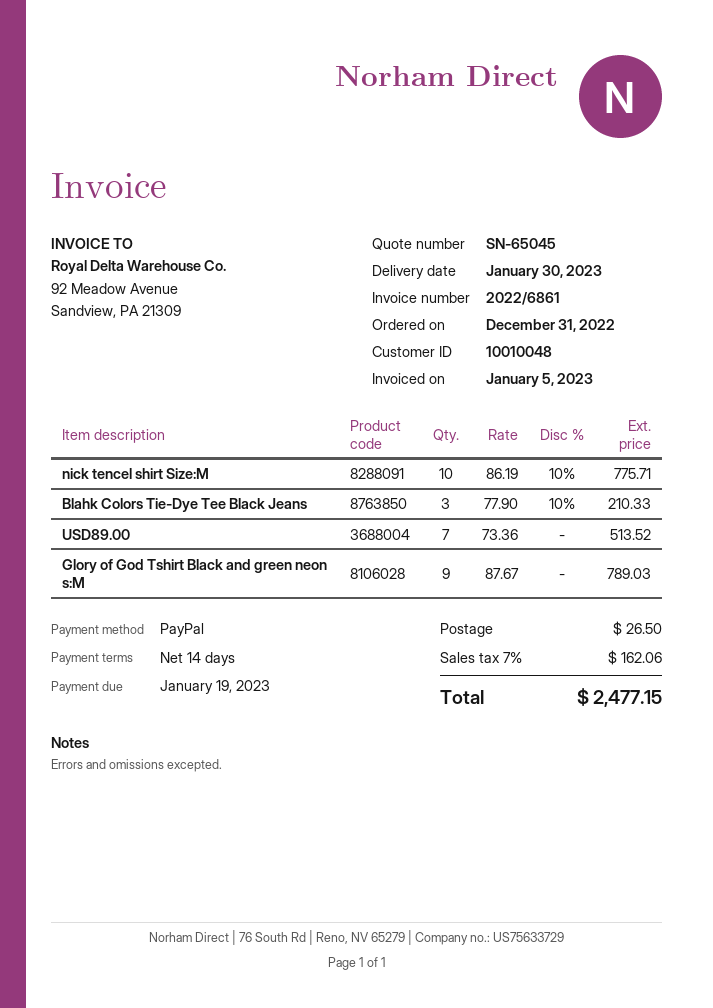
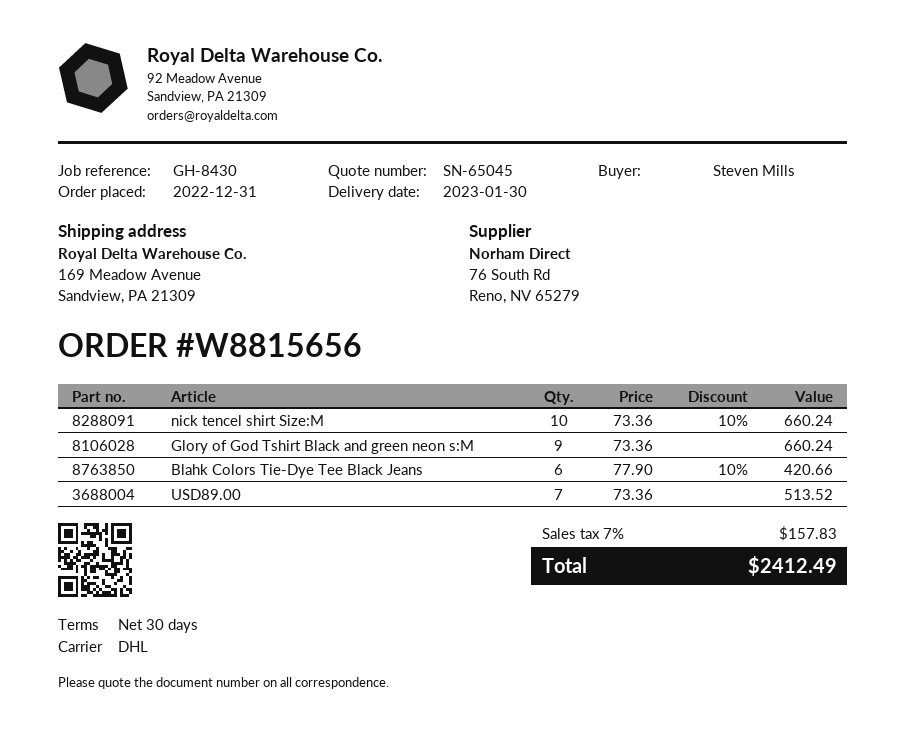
payment terms: 14 days -> 30 days
nick tencel shirt Size:M: 10 x 86.19 - 10% = 775.71 -> 10 x 73.36 - 10% = 660.24
Blahk Colors Tie-Dye Tee Black Jeans: 3 x 77.90 - 10% = 210.33 -> 6 x 77.90 - 10% = 420.66
Glory of God Tshirt Black and green neon s:M: 9 x 87.67 = 789.03 -> 9 x 73.36 = 660.24
shipping: 26.50 -> none
tax: 7% = 162.06 -> 7% = 157.83
total: 2477.15 -> 2412.49

